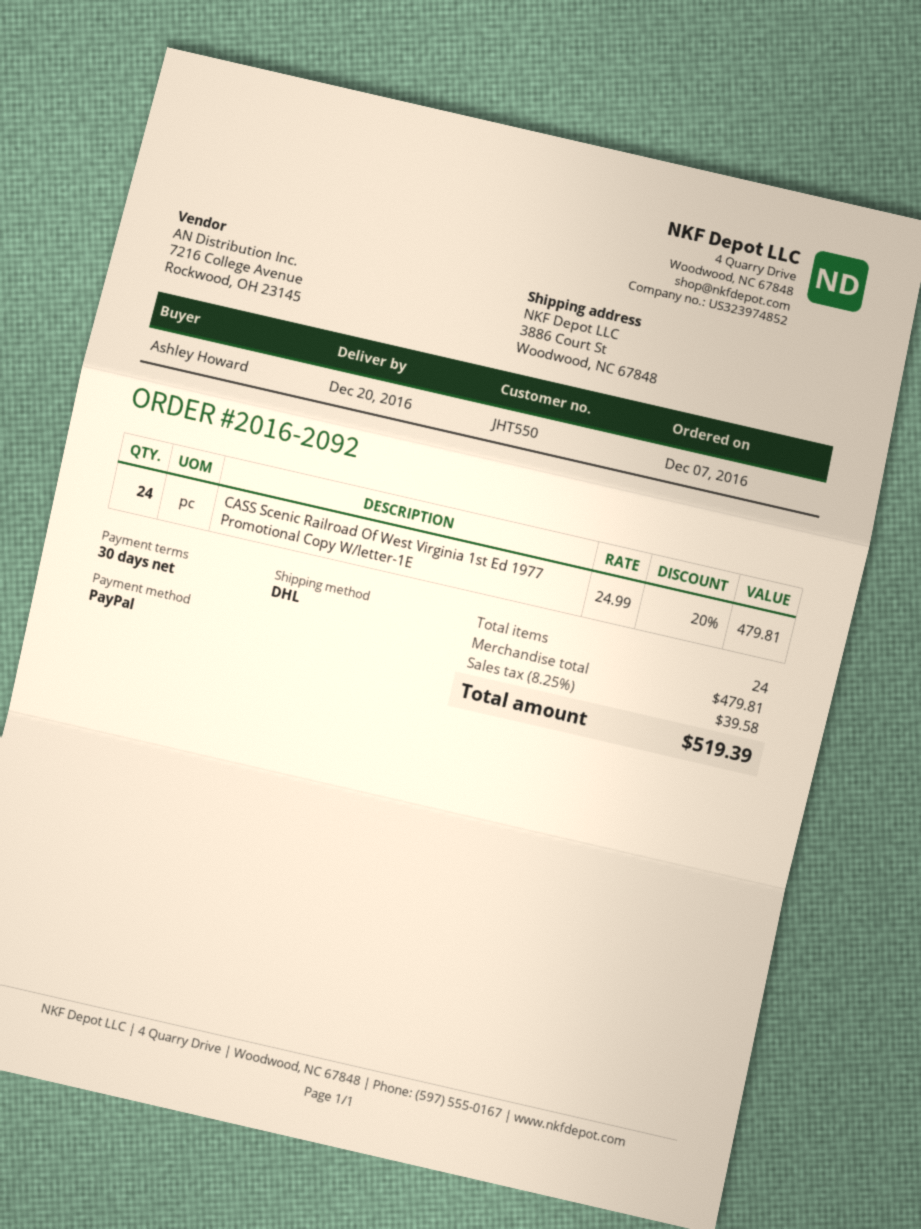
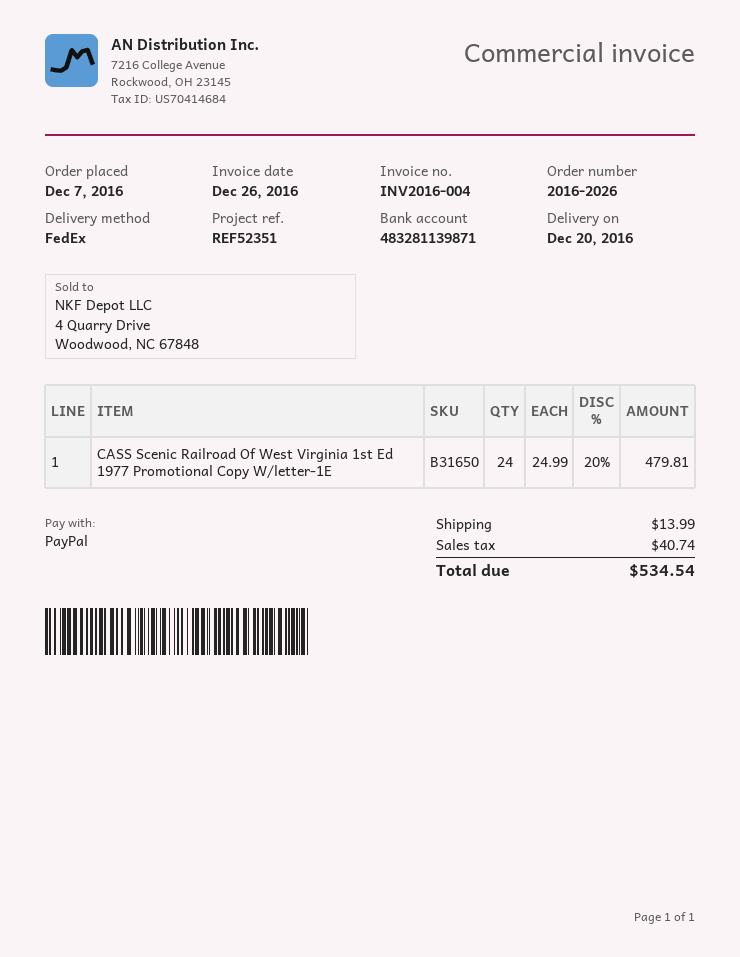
order number: 2016-2092 -> 2016-2026
shipping method: DHL -> FedEx
shipping: none -> 13.99
tax: 39.58 -> 40.74
total: 519.39 -> 534.54

